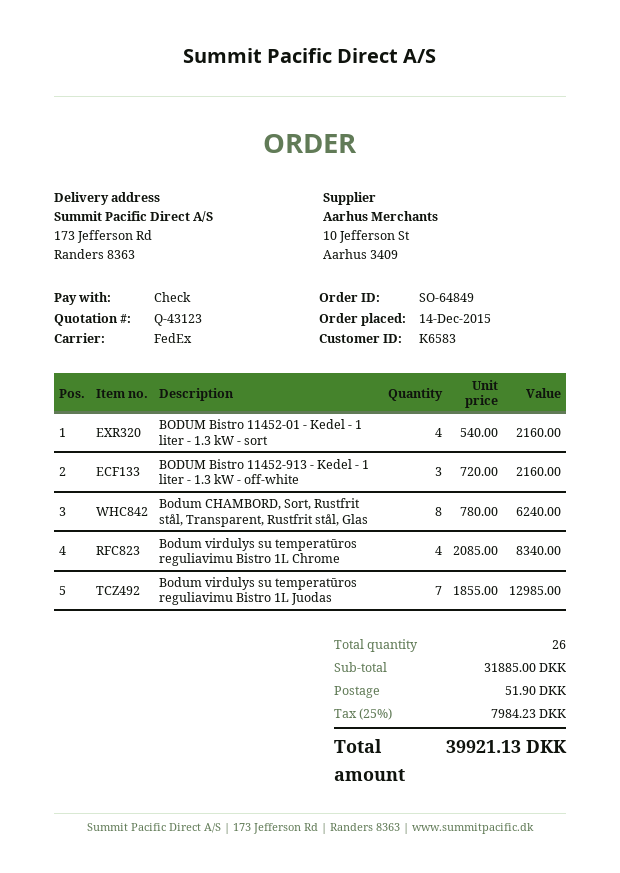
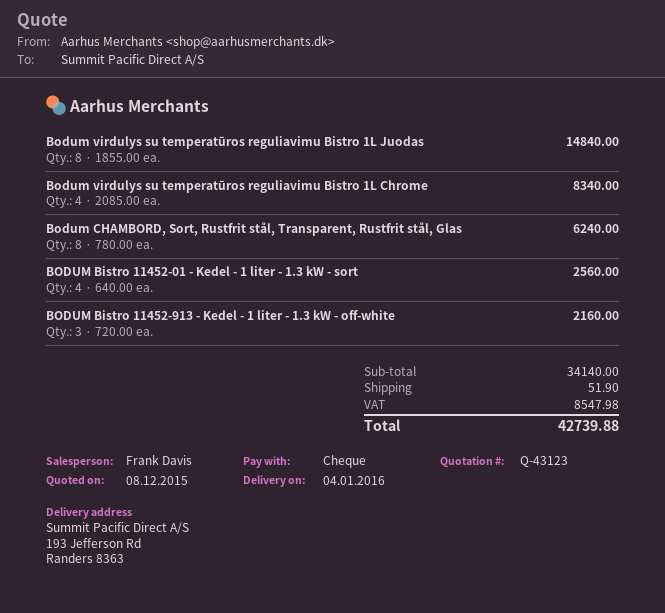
ship to: 173 Jefferson Rd, Randers 8363 -> 193 Jefferson Rd, Randers 8363
BODUM Bistro 11452-01 - Kedel - 1 liter - 1.3 kW - sort: 4 x 540.00 = 2160.00 -> 4 x 640.00 = 2560.00
Bodum virdulys su temperatūros reguliavimu Bistro 1L Juodas: 7 x 1855.00 = 12985.00 -> 8 x 1855.00 = 14840.00
subtotal: 31885.00 -> 34140.00
tax: 7984.23 -> 8547.98
total: 39921.13 -> 42739.88

